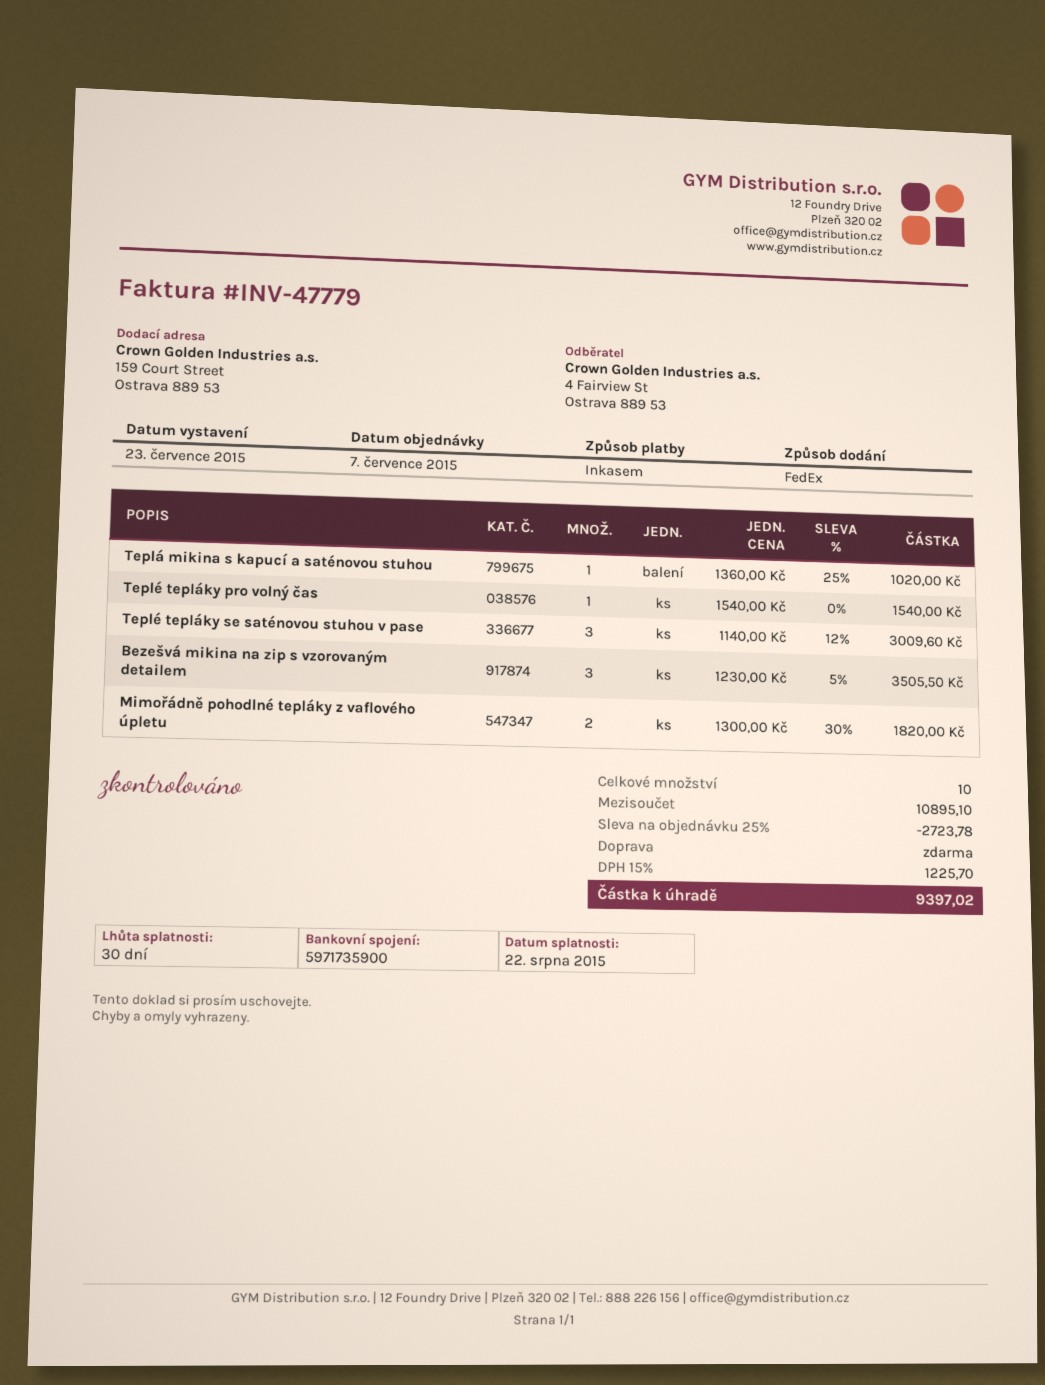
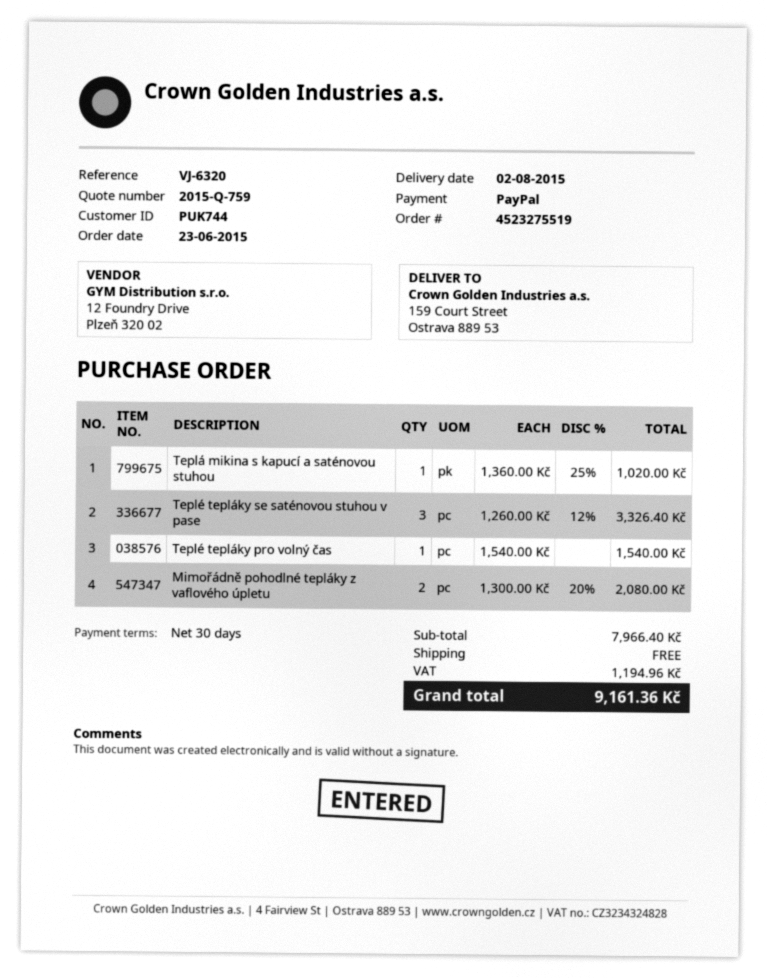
order date: 2015-07-07 -> 2015-06-23
payment method: direct debit -> PayPal
Teplé tepláky se saténovou stuhou v pase: 3 x 1140.00 - 12% = 3009.60 -> 3 x 1260.00 - 12% = 3326.40
Bezešvá mikina na zip s vzorovaným detailem: 3 x 1230.00 - 5% = 3505.50 -> none
Mimořádně pohodlné tepláky z vaflového úpletu: 2 x 1300.00 - 30% = 1820.00 -> 2 x 1300.00 - 20% = 2080.00
subtotal: 10895.10 -> 7966.40
discount: 25% = 2723.78 -> none
tax: 1225.70 -> 1194.96
total: 9397.02 -> 9161.36

